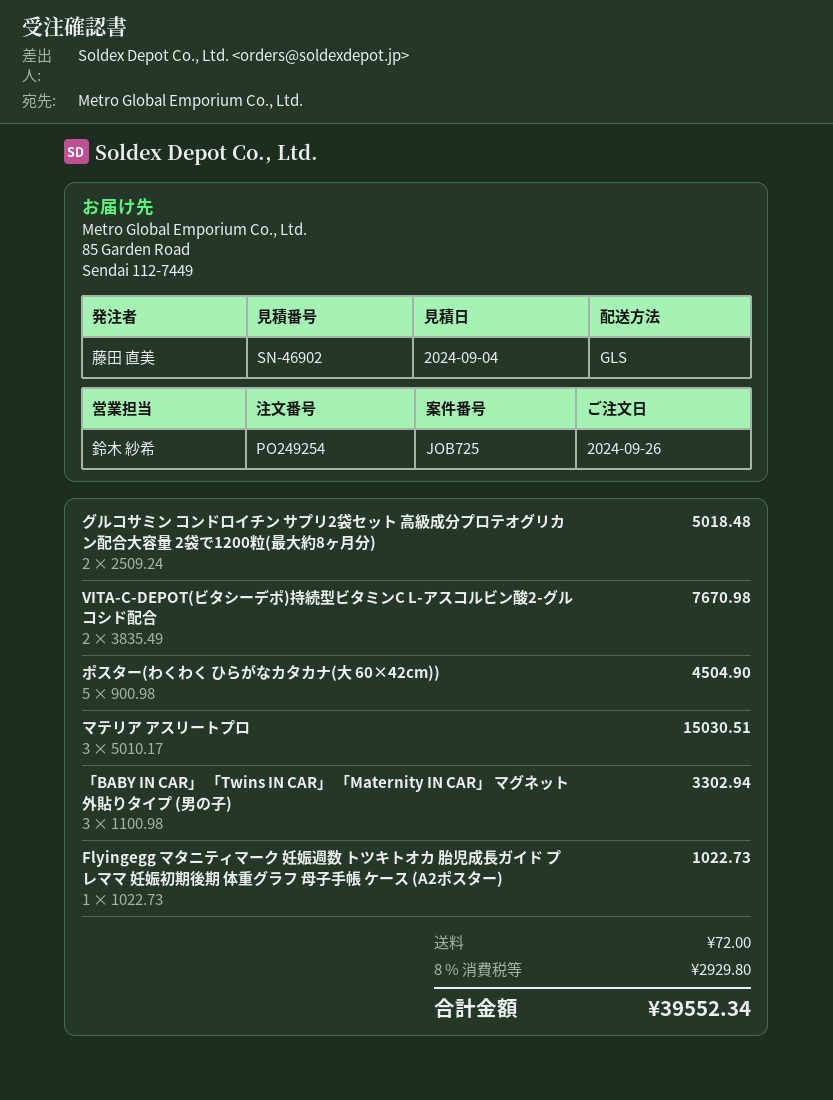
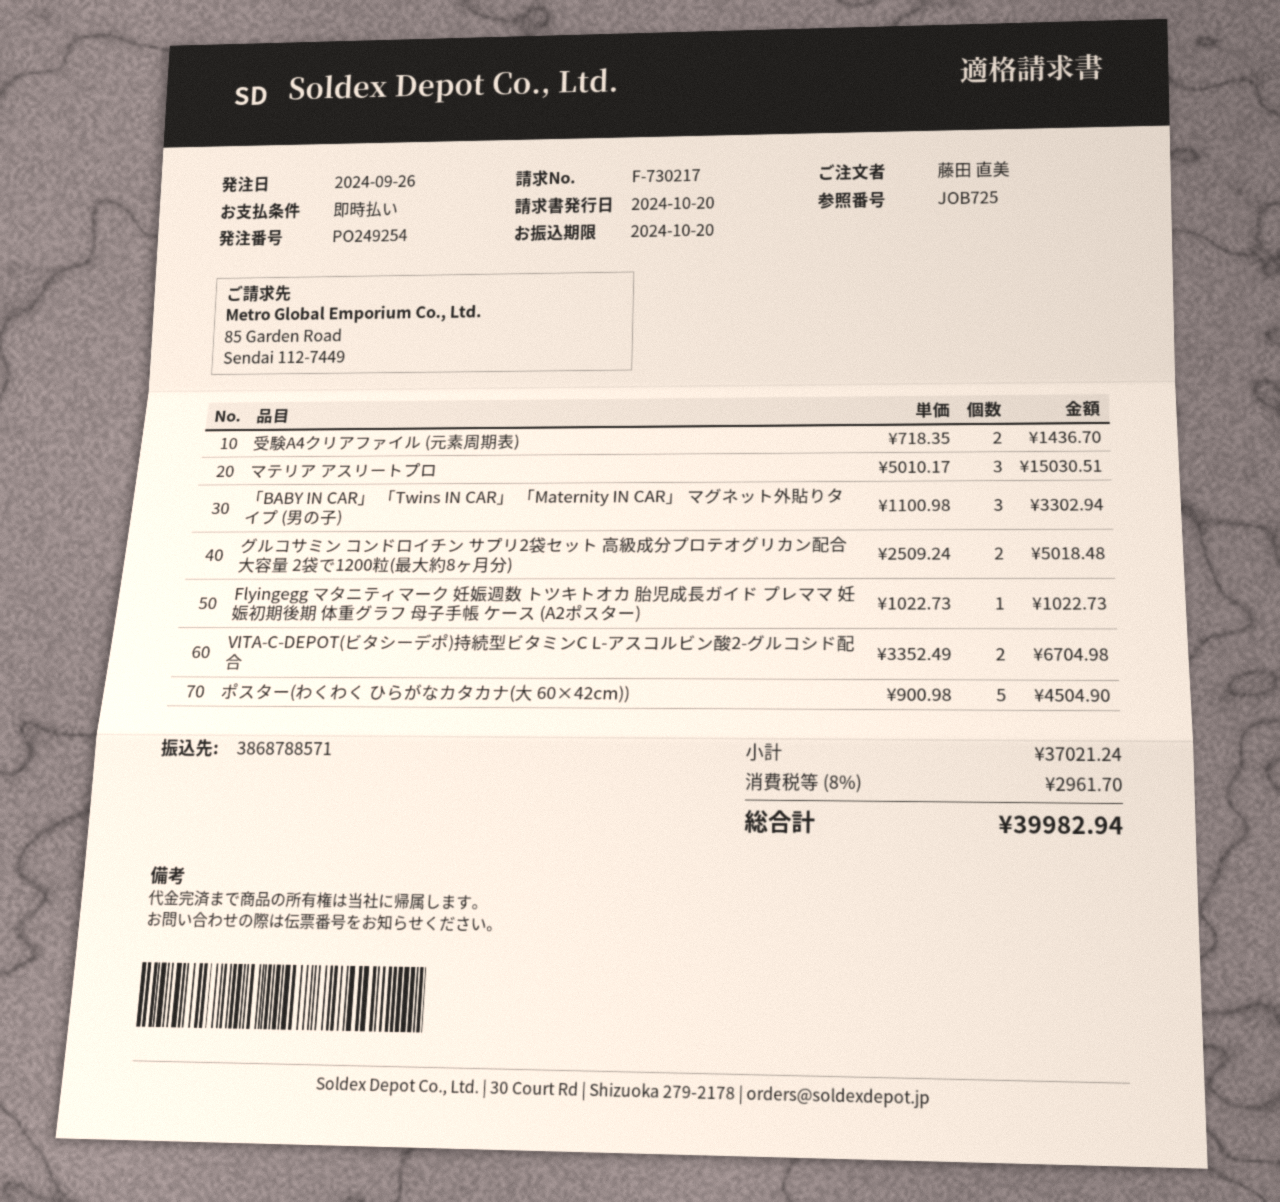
VITA-C-DEPOT(ビタシーデポ)持続型ビタミンC L-アスコルビン酸2-グルコシド配合: 2 x 3835.49 = 7670.98 -> 2 x 3352.49 = 6704.98
受験A4クリアファイル (元素周期表): none -> 2 x 718.35 = 1436.70
shipping: 72.00 -> none
tax: 8% = 2929.80 -> 8% = 2961.70
total: 39552.34 -> 39982.94

